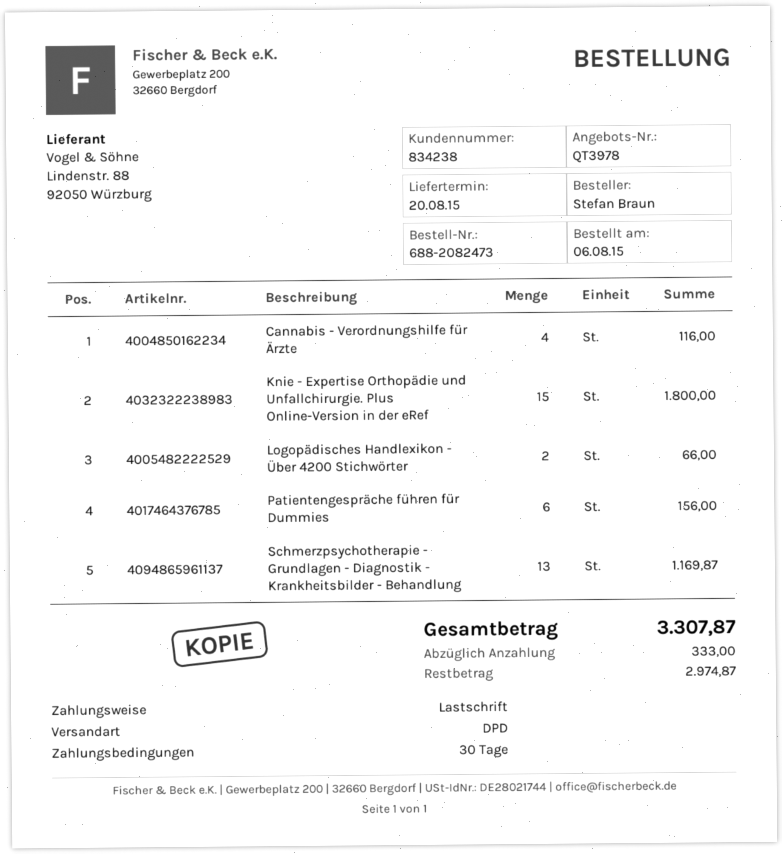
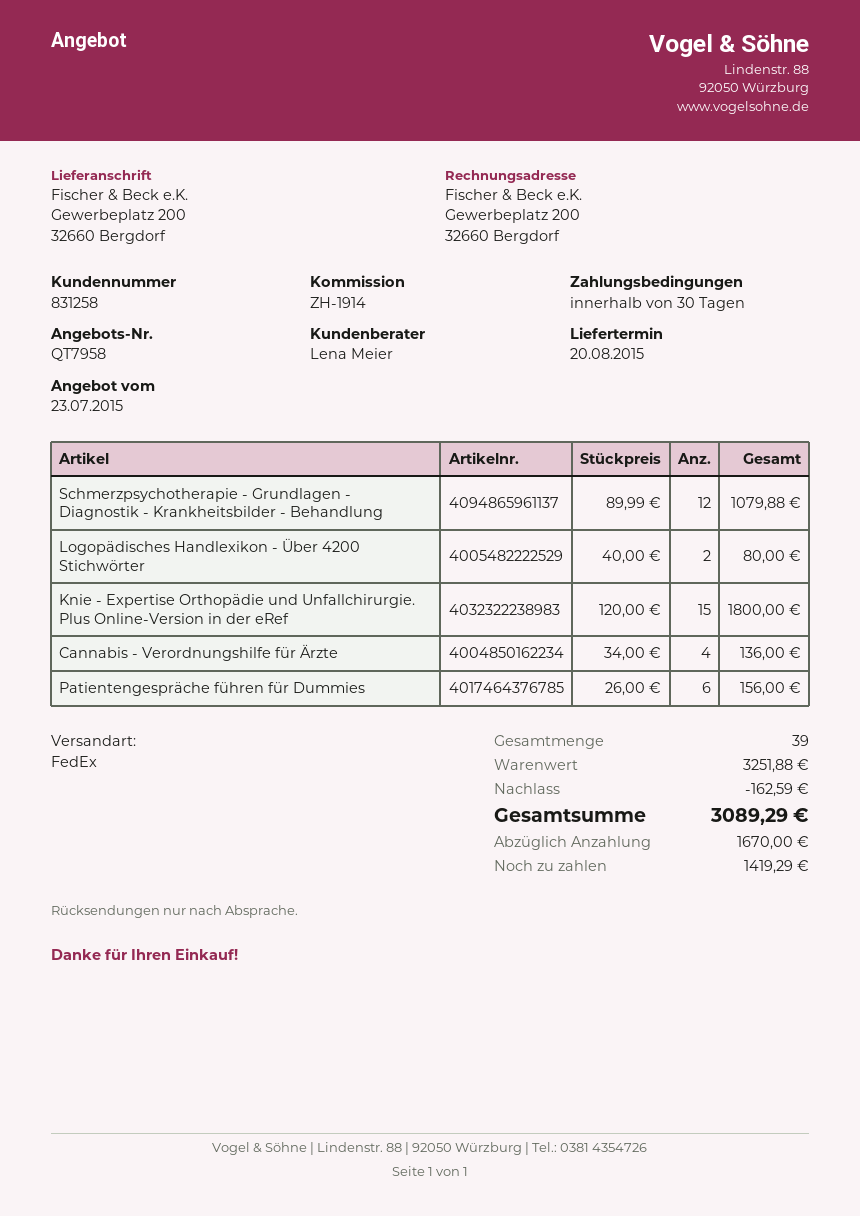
quote number: QT3978 -> QT7958
customer number: 834238 -> 831258
shipping method: DPD -> FedEx
Cannabis - Verordnungshilfe für Ärzte: 4 for 116.00 -> 4 for 136.00
Logopädisches Handlexikon - Über 4200 Stichwörter: 2 for 66.00 -> 2 for 80.00
Schmerzpsychotherapie - Grundlagen - Diagnostik - Krankheitsbilder - Behandlung: 13 for 1169.87 -> 12 for 1079.88
discount: none -> 162.59
total: 3307.87 -> 3089.29
deposit: 333.00 -> 1670.00
balance: 2974.87 -> 1419.29

